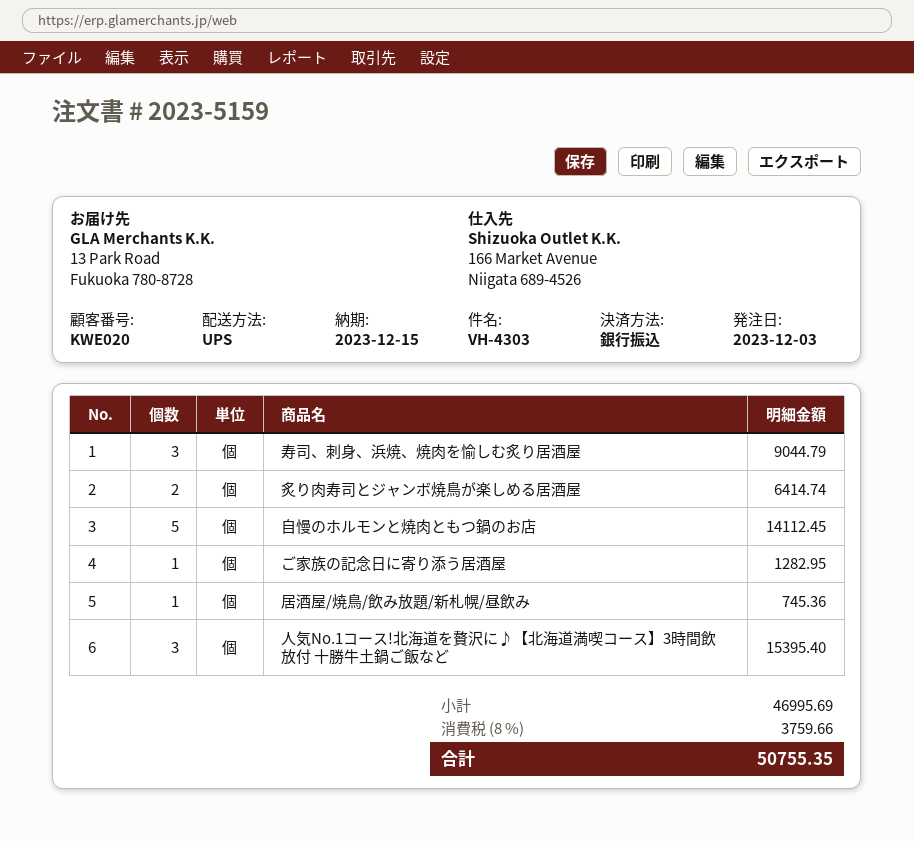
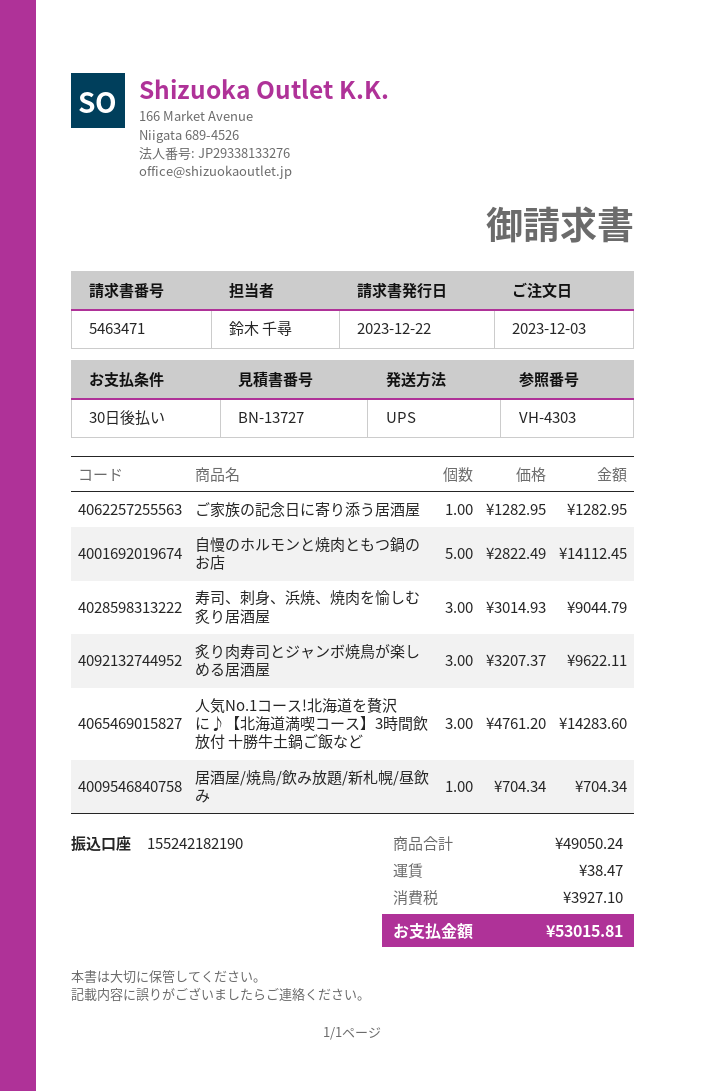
炙り肉寿司とジャンボ焼鳥が楽しめる居酒屋: 2 for 6414.74 -> 3 for 9622.11
居酒屋/焼鳥/飲み放題/新札幌/昼飲み: 1 for 745.36 -> 1 for 704.34
人気No.1コース!北海道を贅沢に♪【北海道満喫コース】3時間飲放付 十勝牛土鍋ご飯など: 3 for 15395.40 -> 3 for 14283.60
subtotal: 46995.69 -> 49050.24
shipping: none -> 38.47
tax: 3759.66 -> 3927.10
total: 50755.35 -> 53015.81

